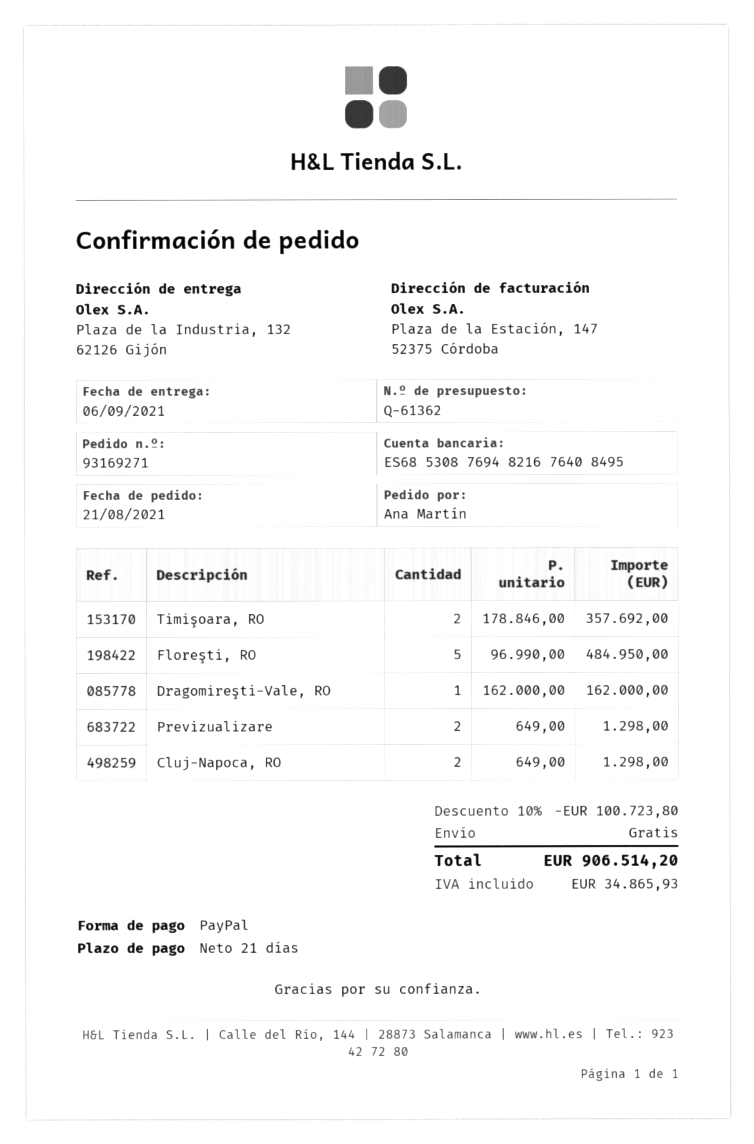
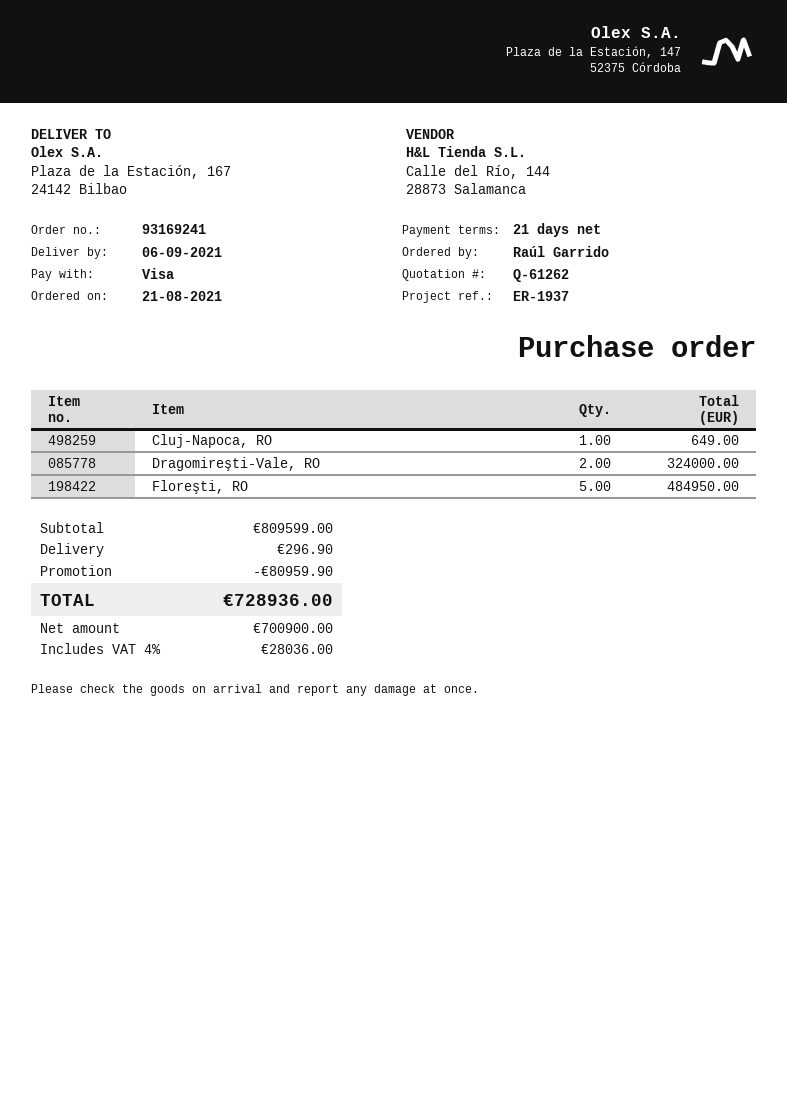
quote number: Q-61362 -> Q-61262
order number: 93169271 -> 93169241
ordered by: Ana Martín -> Raúl Garrido
payment method: PayPal -> Visa
ship to: Plaza de la Industria, 132, 62126 Gijón -> Plaza de la Estación, 167, 24142 Bilbao
Timişoara, RO: 2 for 357692.00 -> none
Dragomireşti-Vale, RO: 1 for 162000.00 -> 2 for 324000.00
Previzualizare: 2 for 1298.00 -> none
Cluj-Napoca, RO: 2 for 1298.00 -> 1 for 649.00
discount: 100723.80 -> 80959.90
shipping: 0.00 -> 296.90
tax: 34865.93 -> 28036.00
total: 906514.20 -> 728936.00

